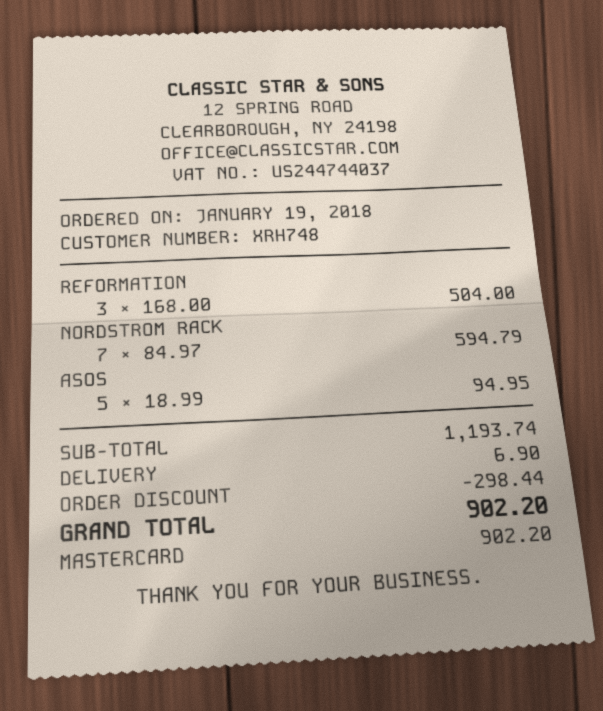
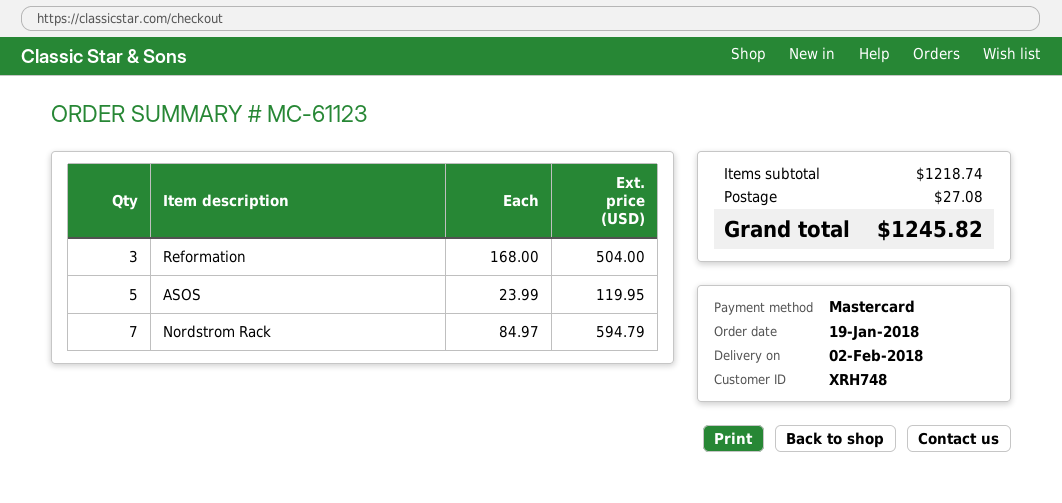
ASOS: 5 x 18.99 = 94.95 -> 5 x 23.99 = 119.95
subtotal: 1193.74 -> 1218.74
discount: 298.44 -> none
shipping: 6.90 -> 27.08
total: 902.20 -> 1245.82

